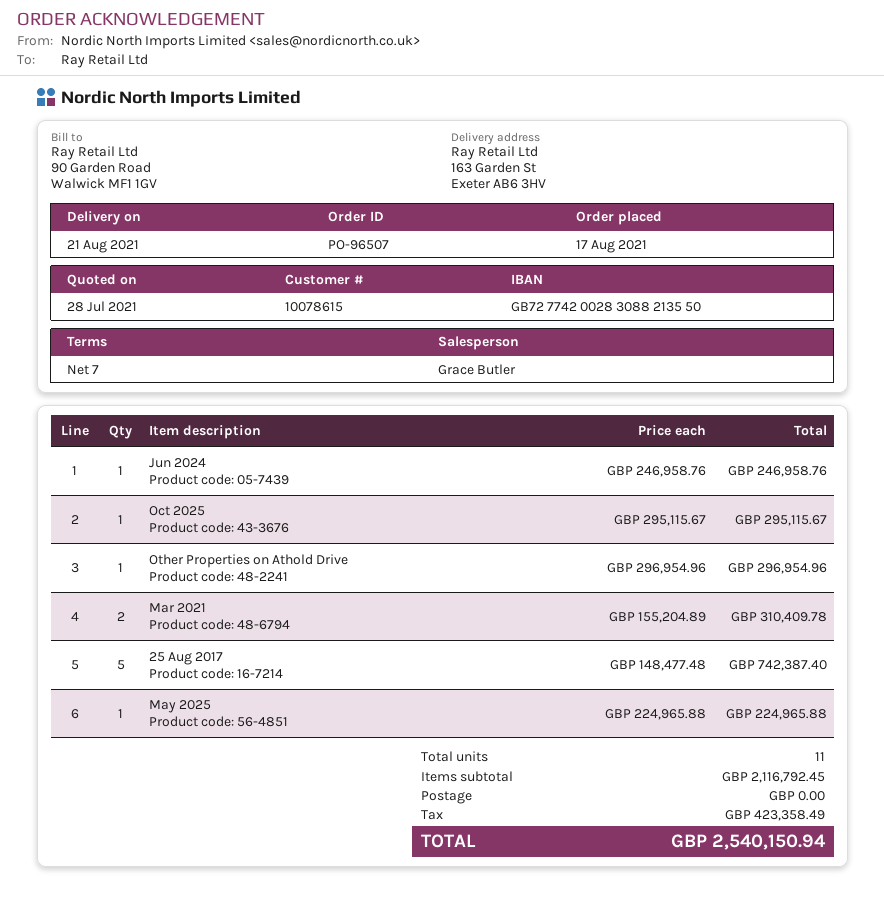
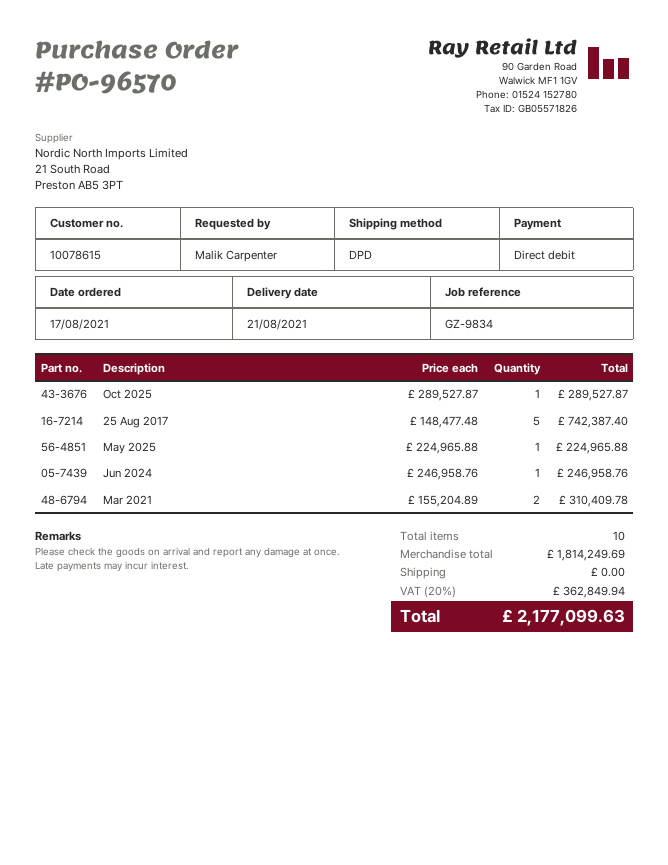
order number: PO-96507 -> PO-96570
Oct 2025: 1 x 295115.67 = 295115.67 -> 1 x 289527.87 = 289527.87
Other Properties on Athold Drive: 1 x 296954.96 = 296954.96 -> none
total quantity: 11 -> 10
subtotal: 2116792.45 -> 1814249.69
tax: 423358.49 -> 362849.94
total: 2540150.94 -> 2177099.63

